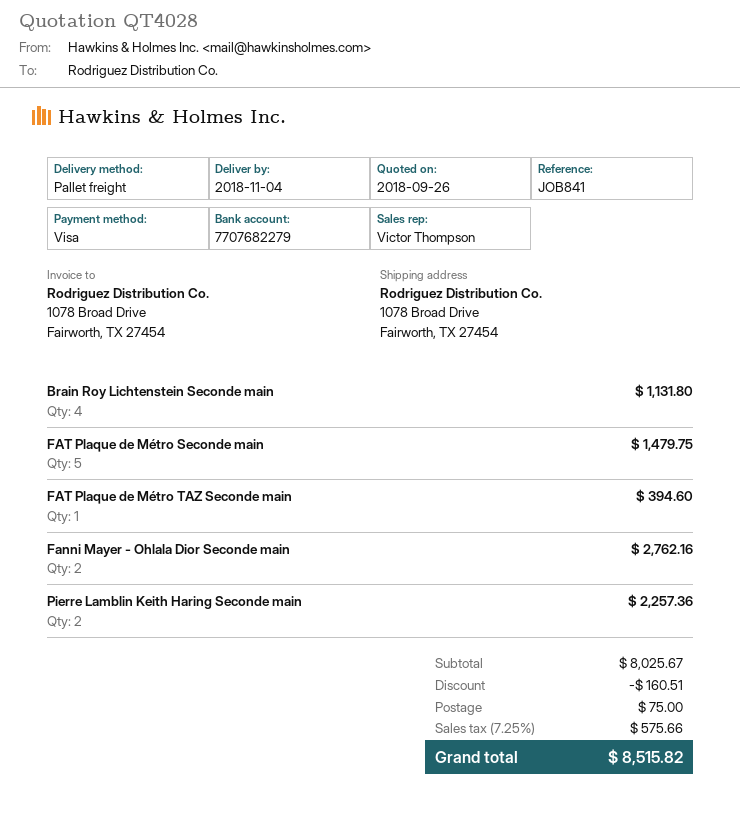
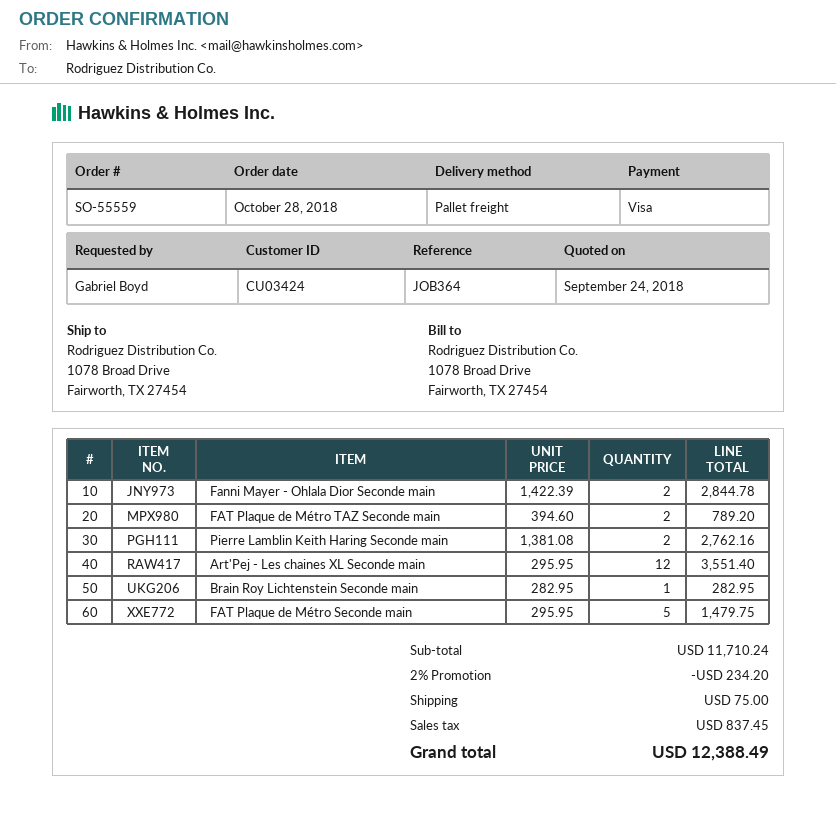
quote date: 2018-09-26 -> 2018-09-24
reference: JOB841 -> JOB364
Brain Roy Lichtenstein Seconde main: 4 for 1131.80 -> 1 for 282.95
FAT Plaque de Métro TAZ Seconde main: 1 for 394.60 -> 2 for 789.20
Fanni Mayer - Ohlala Dior Seconde main: 2 for 2762.16 -> 2 for 2844.78
Pierre Lamblin Keith Haring Seconde main: 2 for 2257.36 -> 2 for 2762.16
Art'Pej - Les chaines XL Seconde main: none -> 12 for 3551.40
subtotal: 8025.67 -> 11710.24
discount: 160.51 -> 234.20
tax: 575.66 -> 837.45
total: 8515.82 -> 12388.49

